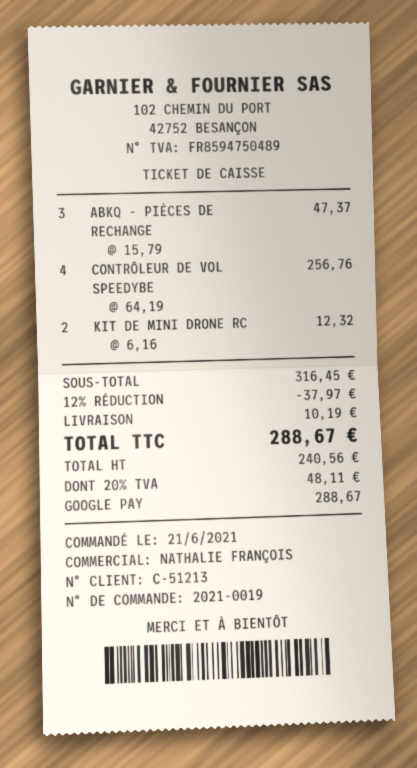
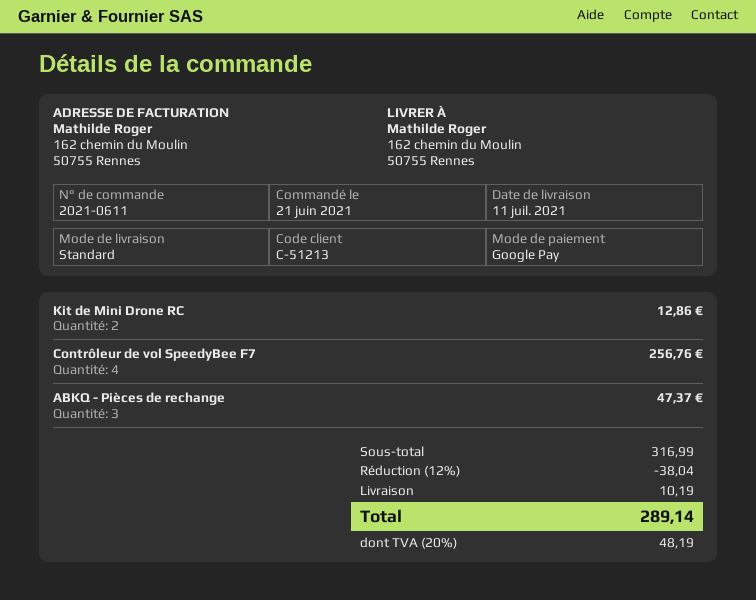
order number: 2021-0019 -> 2021-0611
KIT DE MINI DRONE RC: 2 for 12.32 -> 2 for 12.86
subtotal: 316.45 -> 316.99
discount: 12% = 37.97 -> 12% = 38.04
tax: 20% = 48.11 -> 20% = 48.19
total: 288.67 -> 289.14

